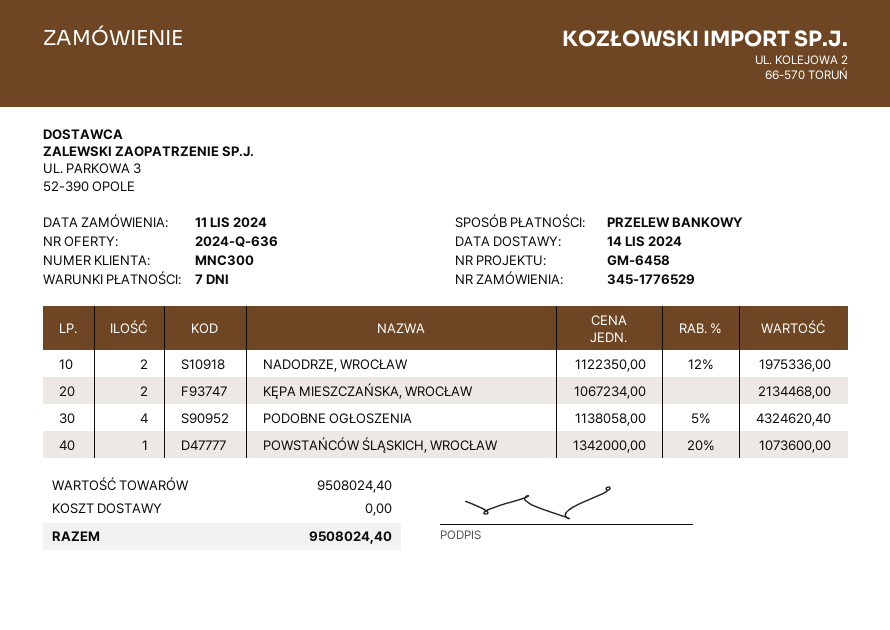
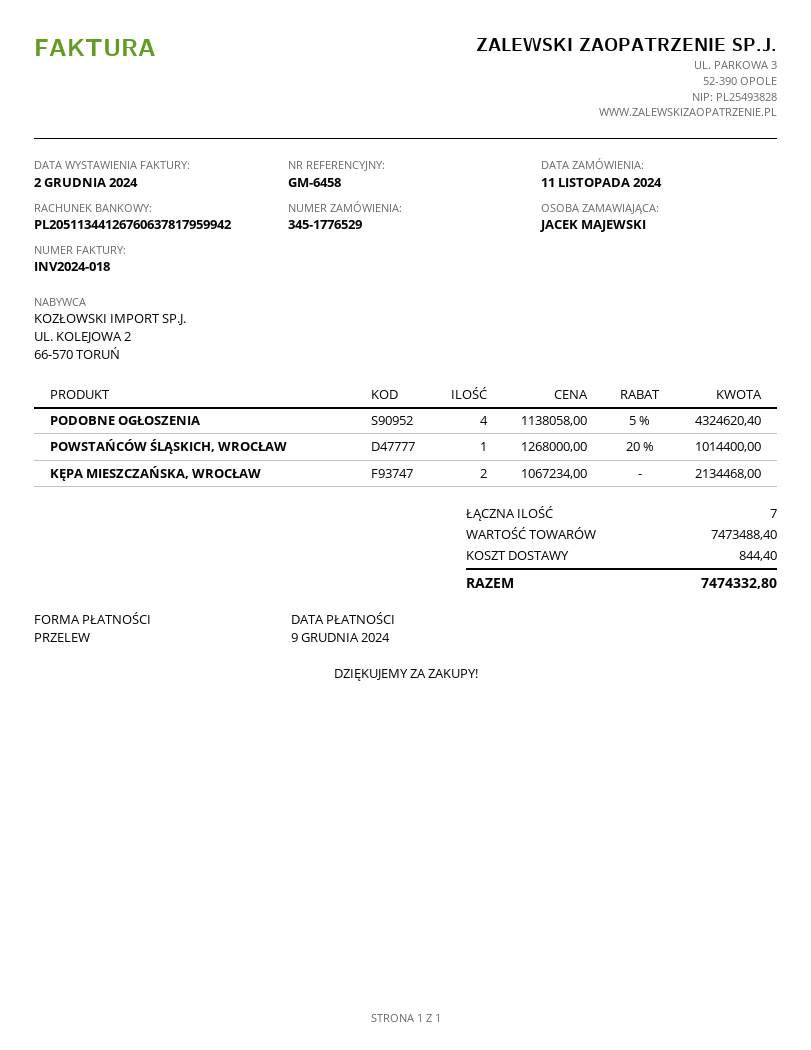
NADODRZE, WROCŁAW: 2 x 1122350.00 - 12% = 1975336.00 -> none
POWSTAŃCÓW ŚLĄSKICH, WROCŁAW: 1 x 1342000.00 - 20% = 1073600.00 -> 1 x 1268000.00 - 20% = 1014400.00
subtotal: 9508024.40 -> 7473488.40
shipping: 0.00 -> 844.40
total: 9508024.40 -> 7474332.80

